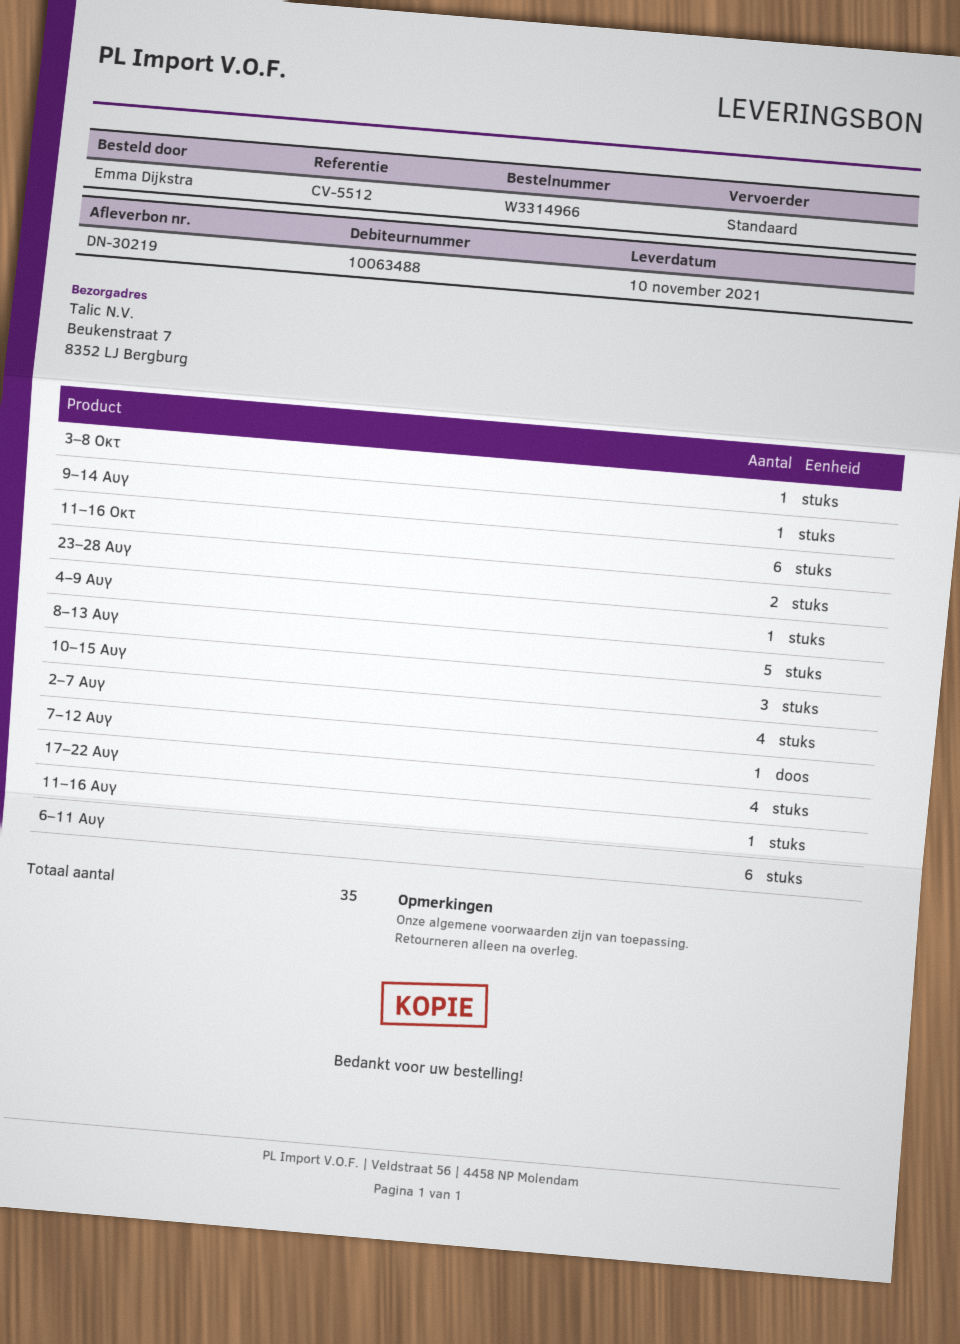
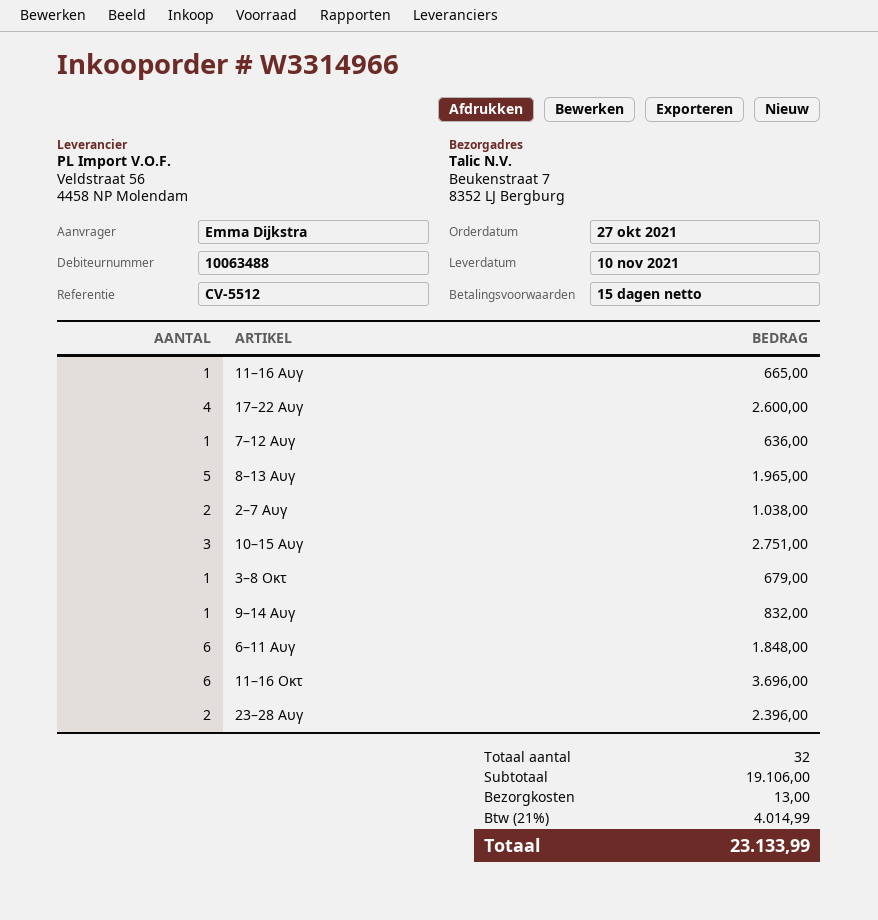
4–9 Αυγ: 1 -> none
2–7 Αυγ: 4 -> 2
total quantity: 35 -> 32

